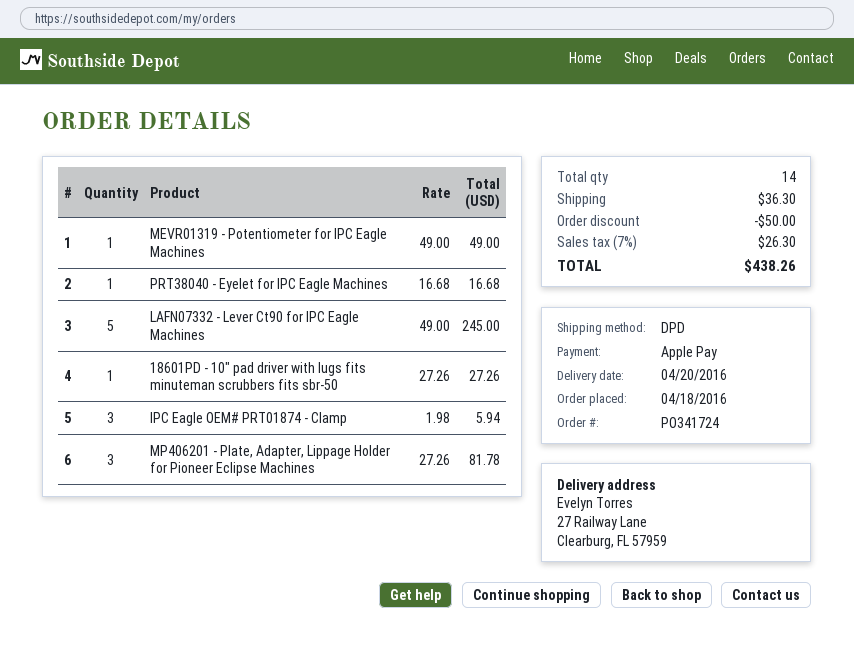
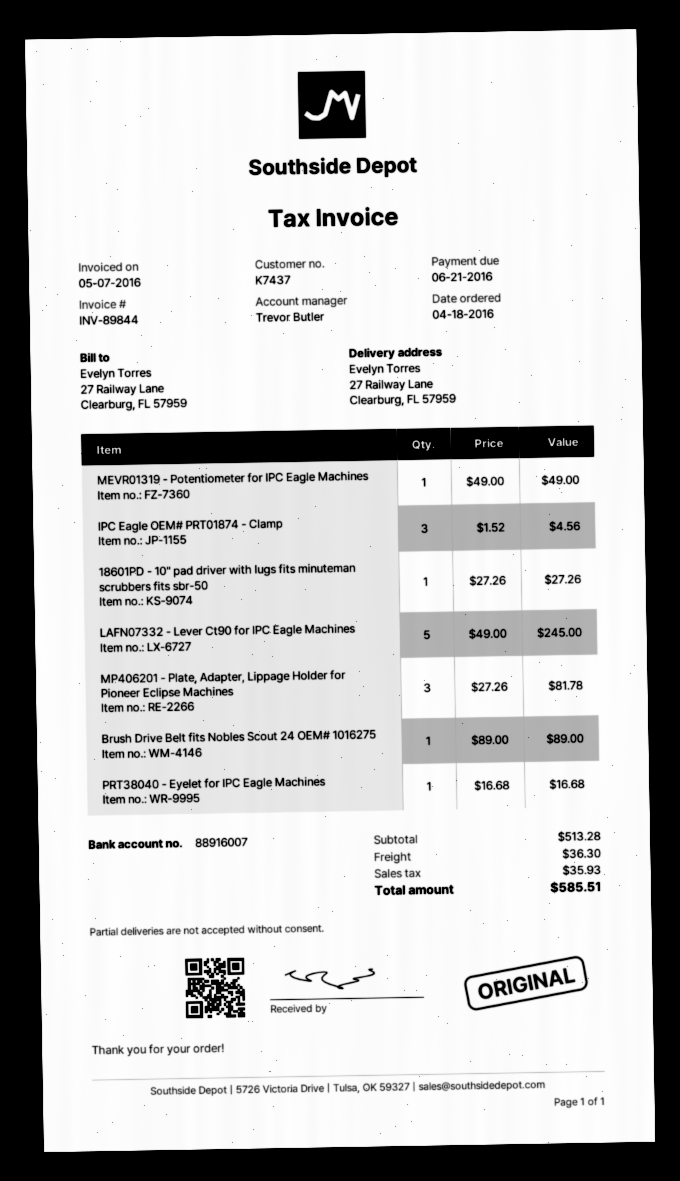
IPC Eagle OEM# PRT01874 - Clamp: 3 x 1.98 = 5.94 -> 3 x 1.52 = 4.56
Brush Drive Belt fits Nobles Scout 24 OEM# 1016275: none -> 1 x 89.00 = 89.00
discount: 50.00 -> none
tax: 26.30 -> 35.93
total: 438.26 -> 585.51

